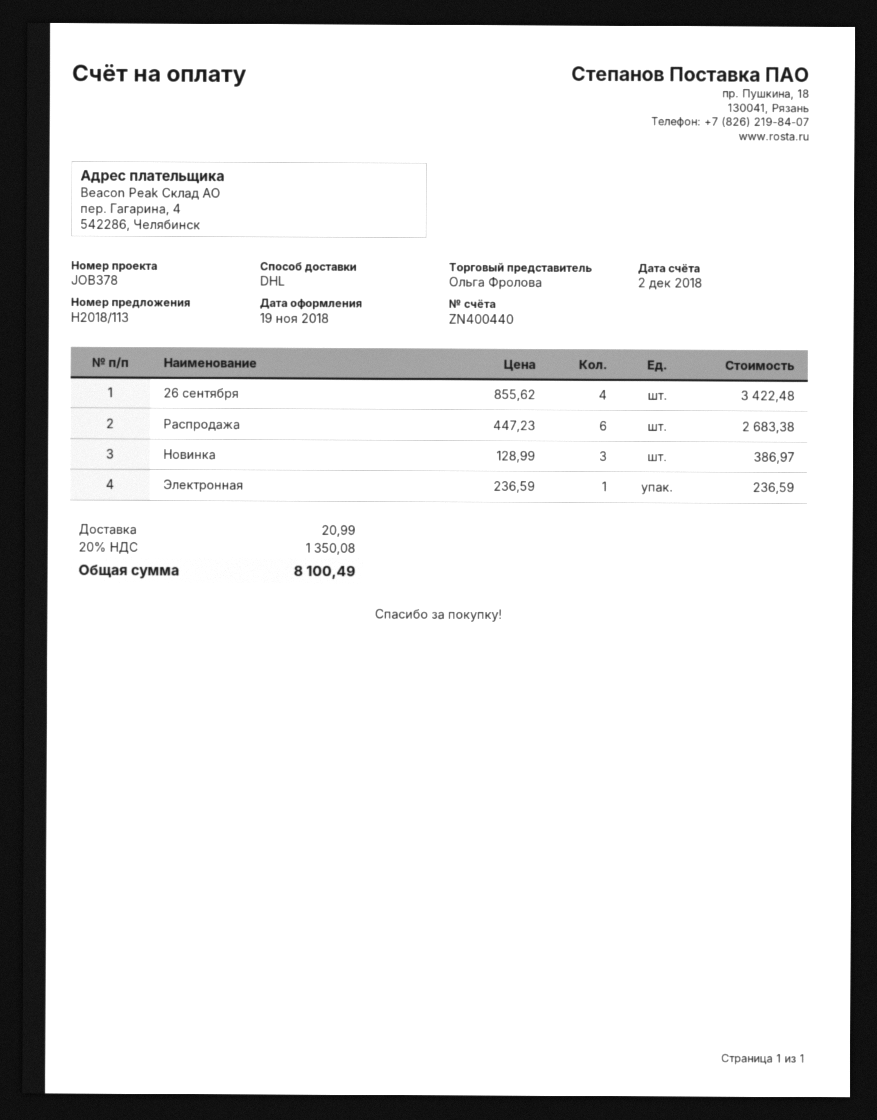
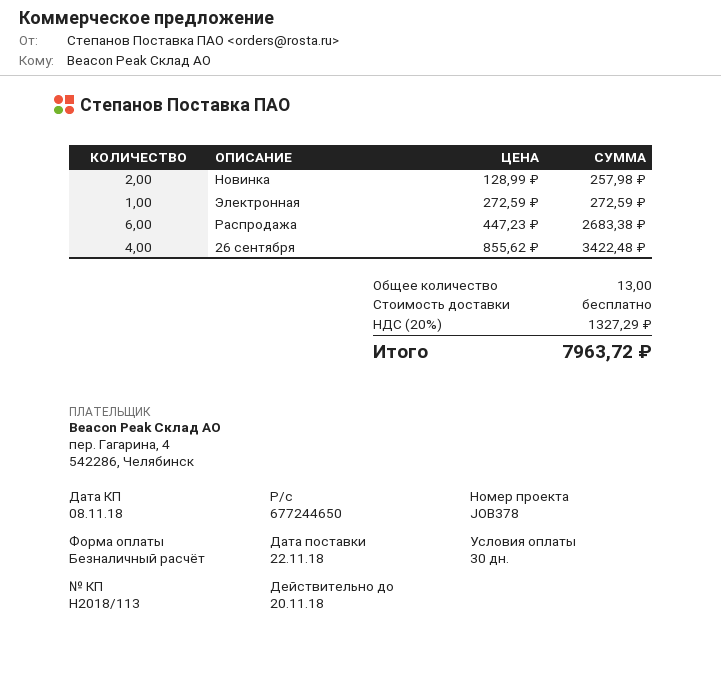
Новинка: 3 x 128.99 = 386.97 -> 2 x 128.99 = 257.98
Электронная: 1 x 236.59 = 236.59 -> 1 x 272.59 = 272.59
shipping: 20.99 -> 0.00
tax: 20% = 1350.08 -> 20% = 1327.29
total: 8100.49 -> 7963.72

